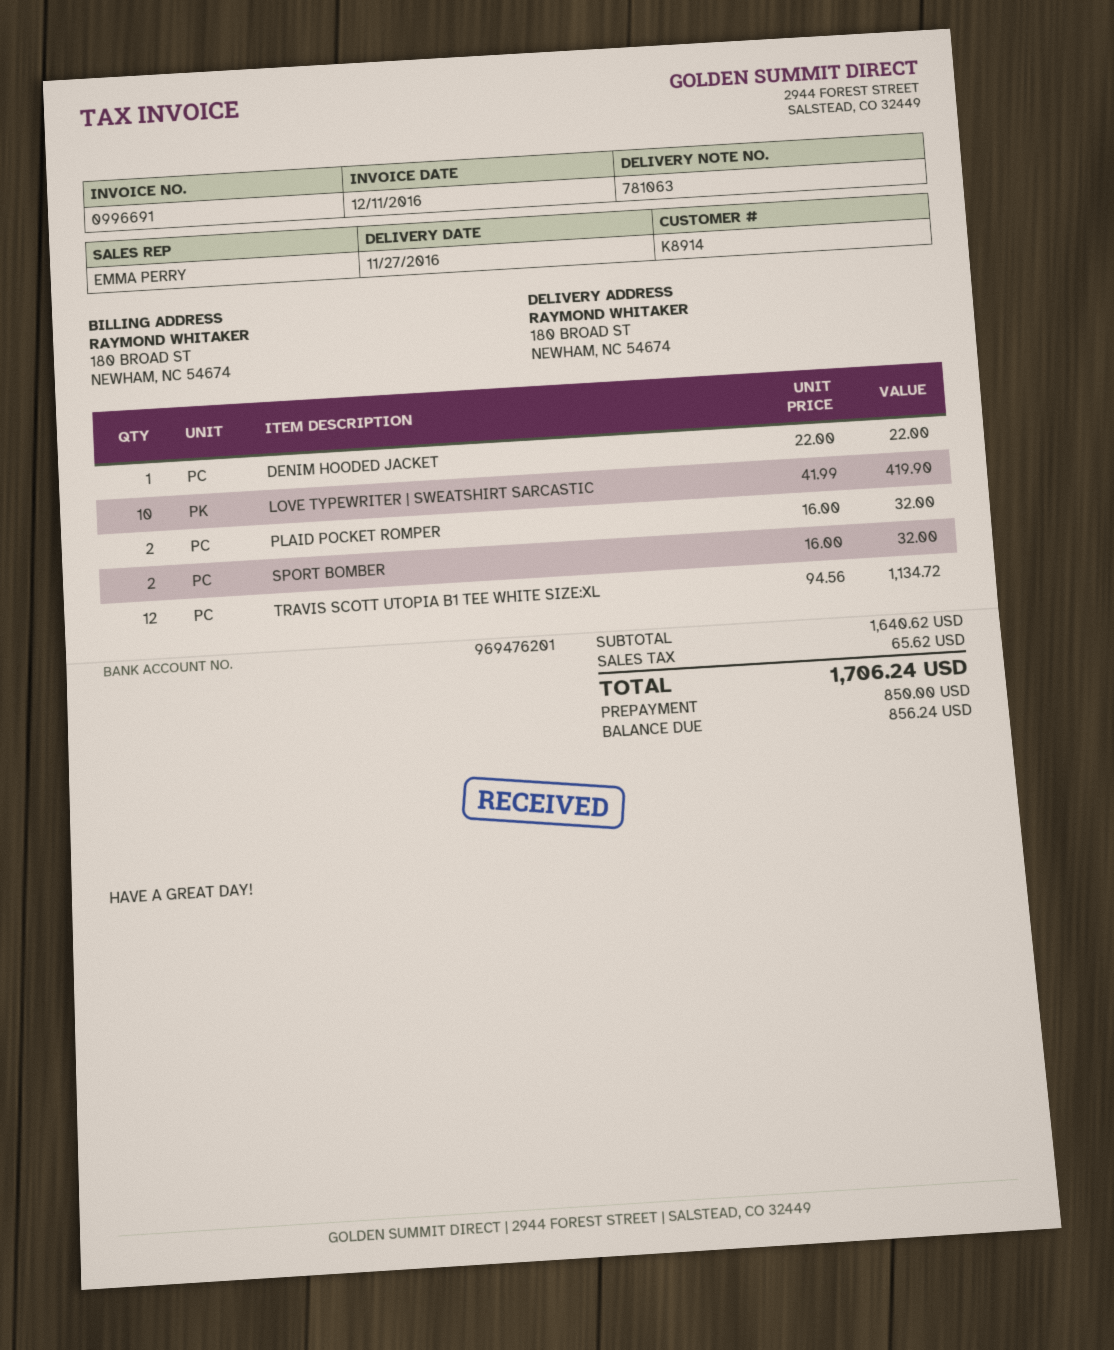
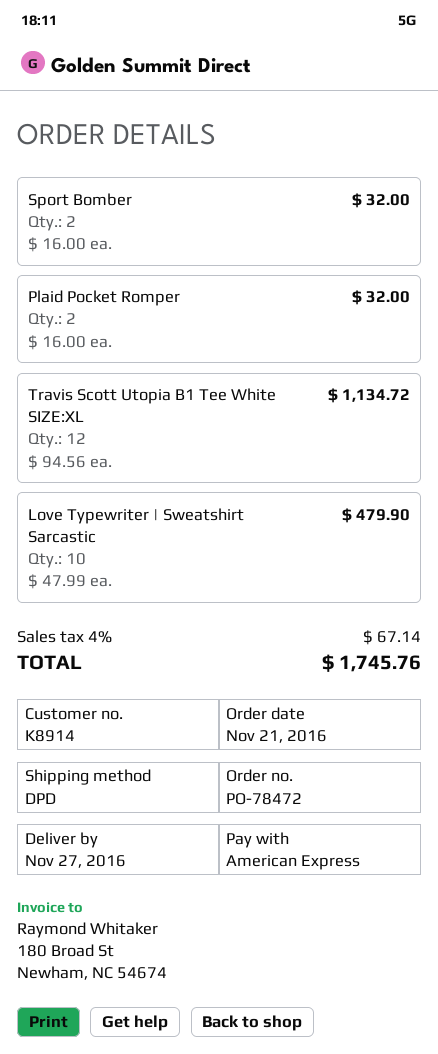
DENIM HOODED JACKET: 1 x 22.00 = 22.00 -> none
LOVE TYPEWRITER | SWEATSHIRT SARCASTIC: 10 x 41.99 = 419.90 -> 10 x 47.99 = 479.90
tax: 65.62 -> 67.14
total: 1706.24 -> 1745.76

